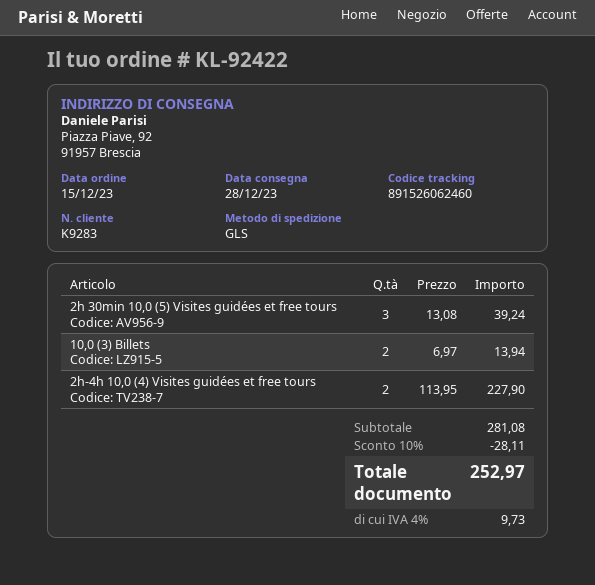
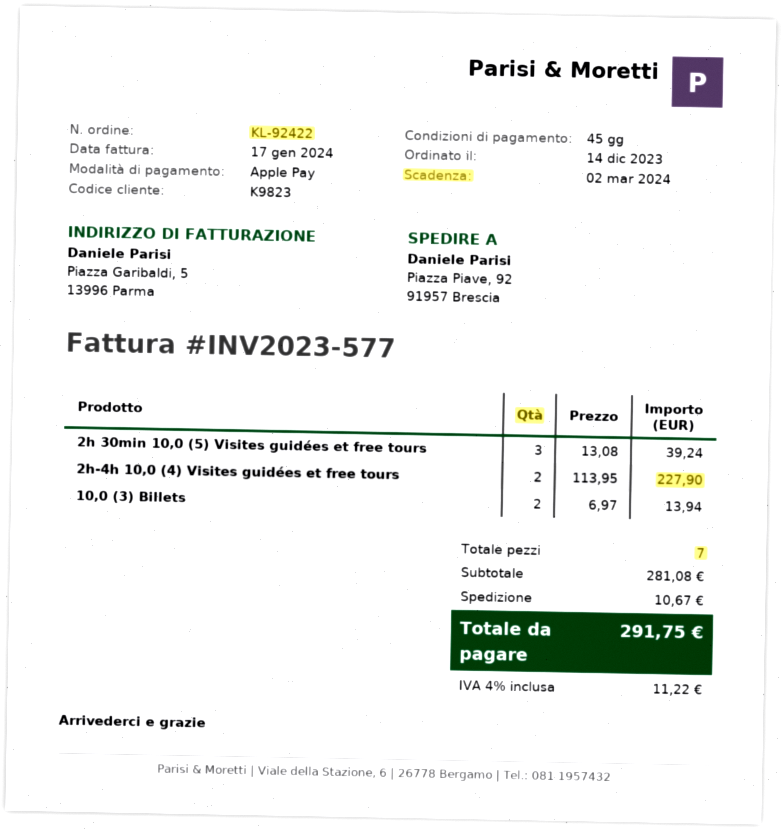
order date: 2023-12-15 -> 2023-12-14
customer number: K9283 -> K9823
discount: 10% = 28.11 -> none
shipping: none -> 10.67
tax: 4% = 9.73 -> 4% = 11.22
total: 252.97 -> 291.75

